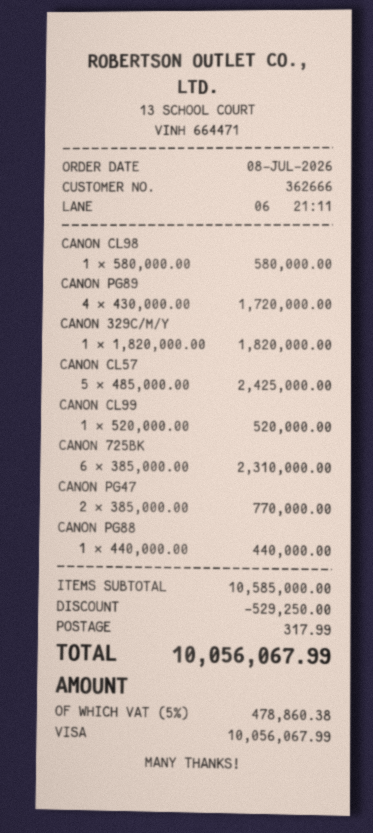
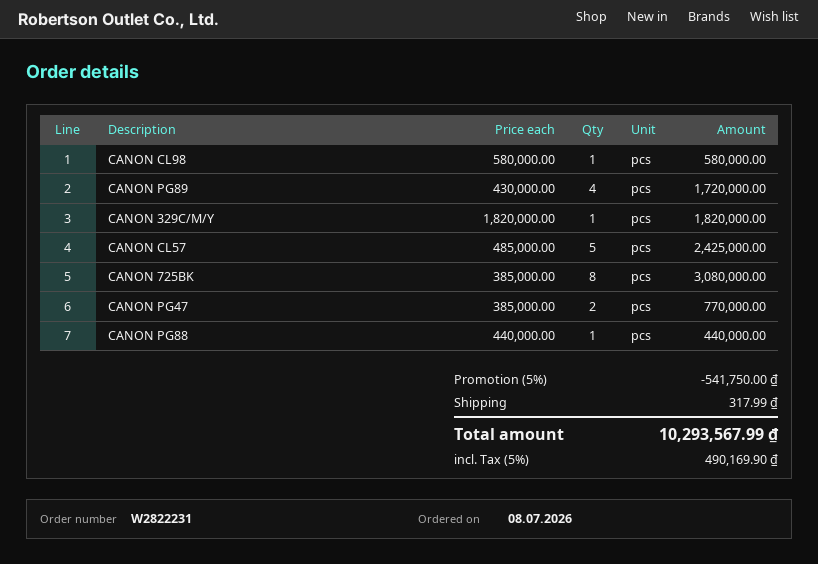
CANON CL99: 1 x 520000.00 = 520000.00 -> none
CANON 725BK: 6 x 385000.00 = 2310000.00 -> 8 x 385000.00 = 3080000.00
discount: 529250.00 -> 541750.00
tax: 5% = 478860.38 -> 5% = 490169.90
total: 10056067.99 -> 10293567.99

